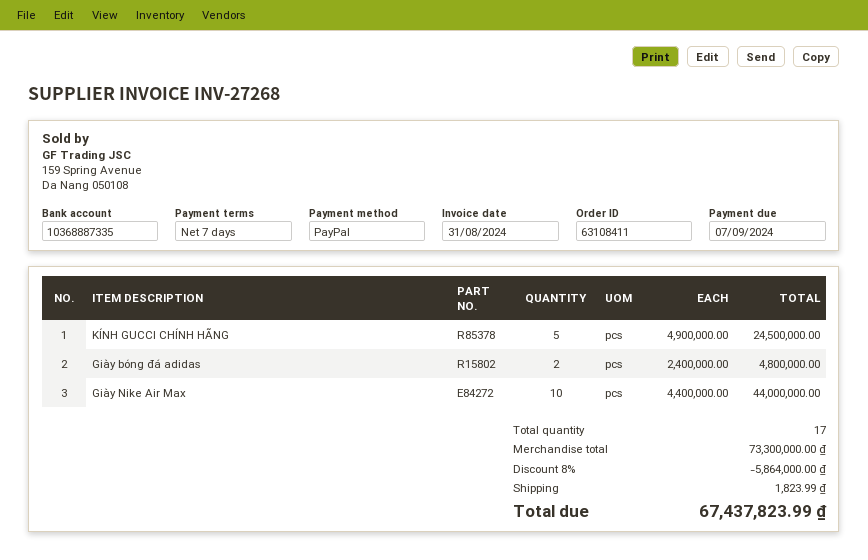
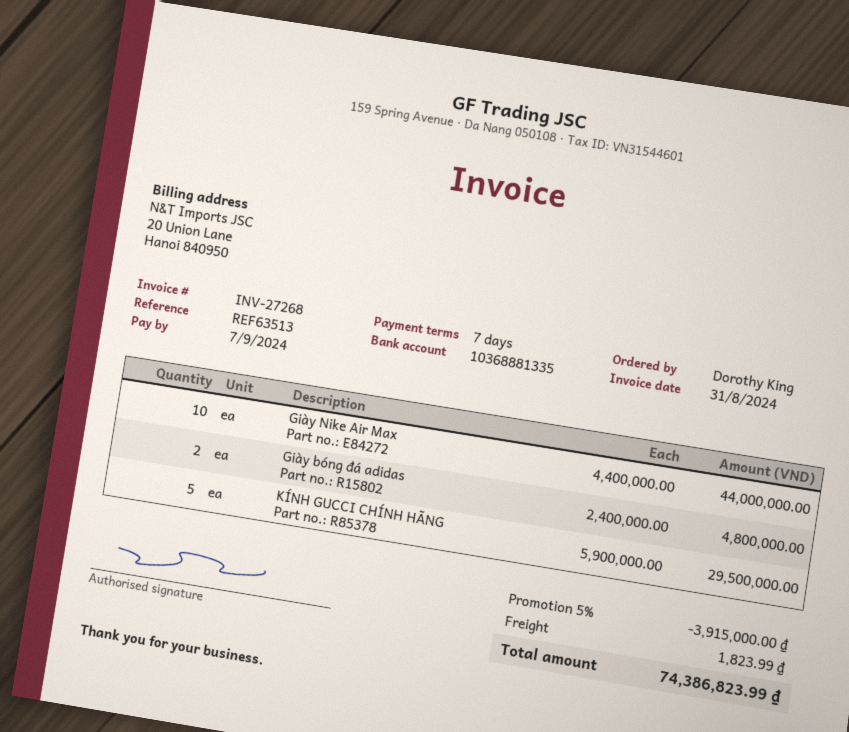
bank account: 10368887335 -> 10368881335
KÍNH GUCCI CHÍNH HÃNG: 5 x 4900000.00 = 24500000.00 -> 5 x 5900000.00 = 29500000.00
discount: 8% = 5864000.00 -> 5% = 3915000.00
total: 67437823.99 -> 74386823.99

